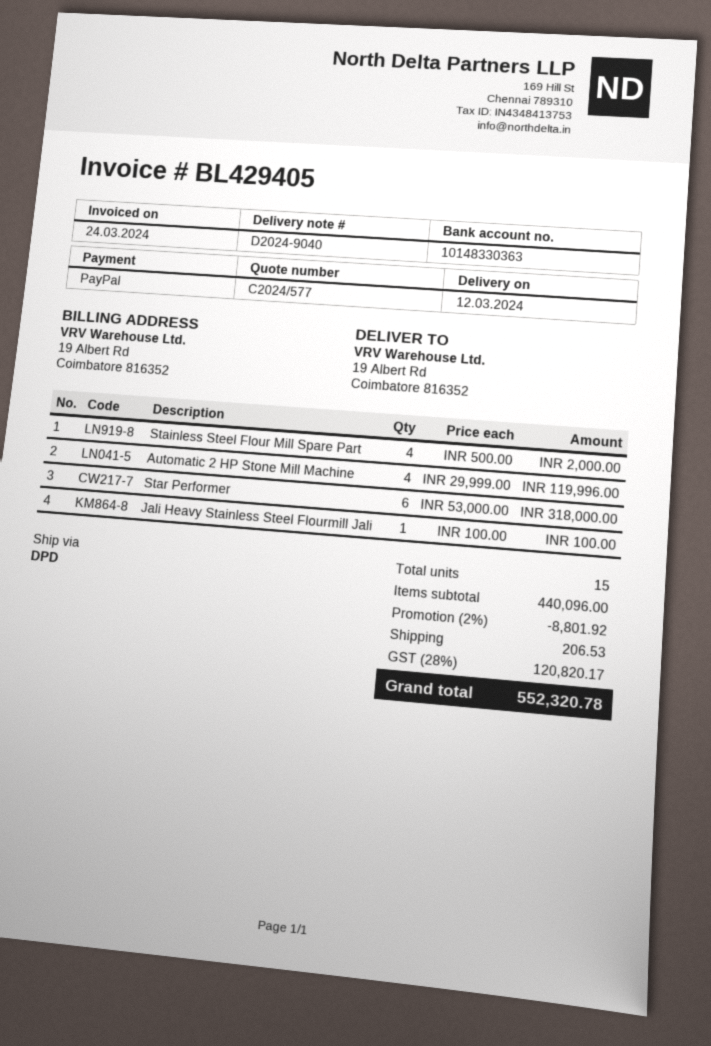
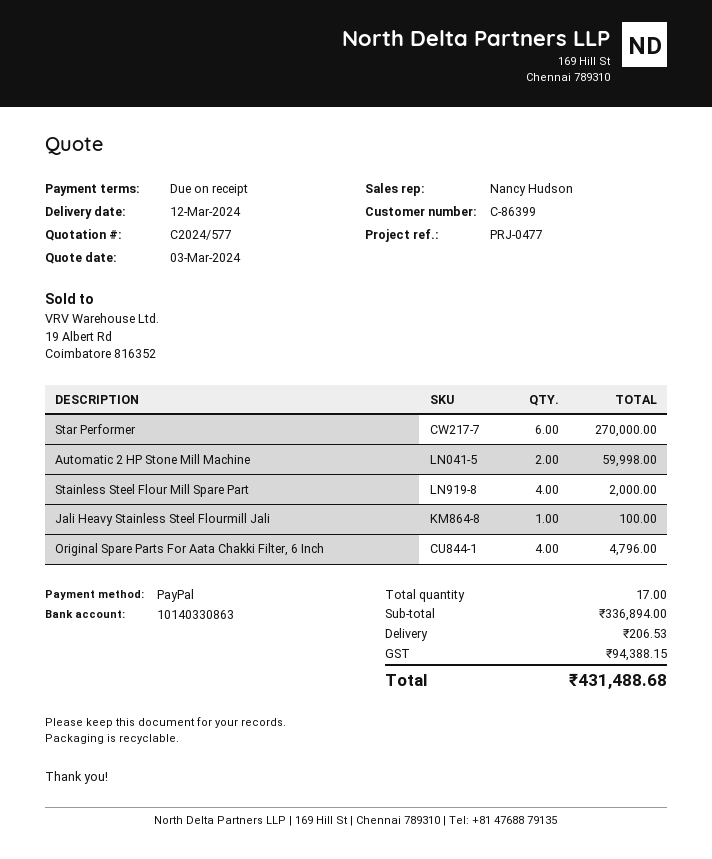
bank account: 10148330363 -> 10140330863
Automatic 2 HP Stone Mill Machine: 4 for 119996.00 -> 2 for 59998.00
Star Performer: 6 for 318000.00 -> 6 for 270000.00
Original Spare Parts For Aata Chakki Filter, 6 Inch: none -> 4 for 4796.00
total quantity: 15 -> 17
subtotal: 440096.00 -> 336894.00
discount: 2% = 8801.92 -> none
tax: 120820.17 -> 94388.15
total: 552320.78 -> 431488.68

